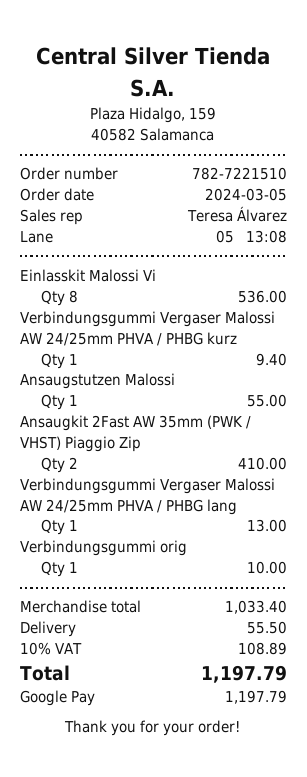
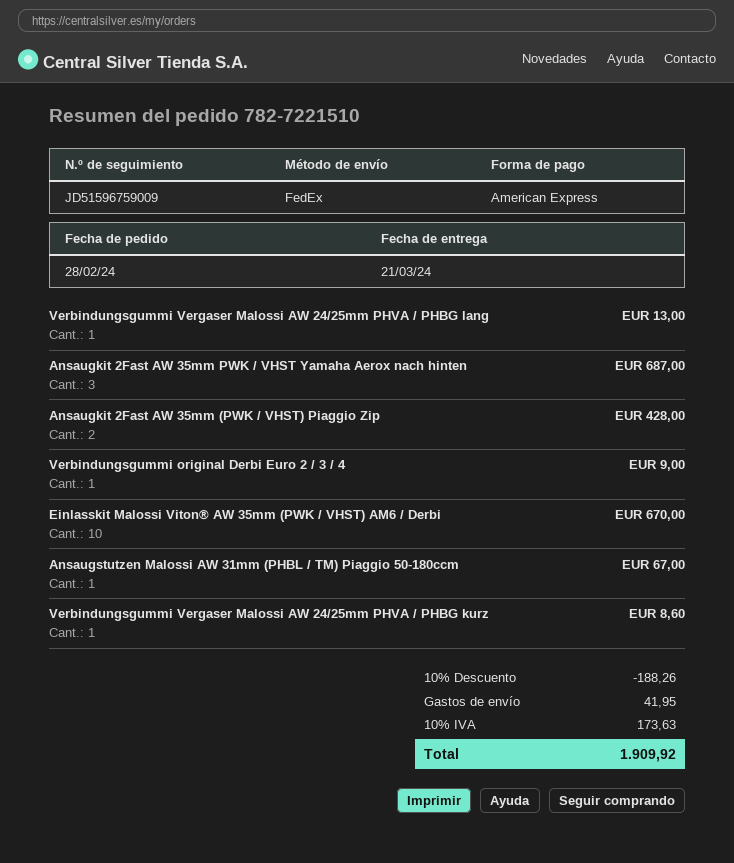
order date: 2024-03-05 -> 2024-02-28
payment method: Google Pay -> American Express
Einlasskit Malossi Vi: 8 for 536.00 -> 10 for 670.00
Verbindungsgummi Vergaser Malossi AW 24/25mm PHVA / PHBG kurz: 1 for 9.40 -> 1 for 8.60
Ansaugstutzen Malossi: 1 for 55.00 -> 1 for 67.00
Ansaugkit 2Fast AW 35mm (PWK / VHST) Piaggio Zip: 2 for 410.00 -> 2 for 428.00
Verbindungsgummi orig: 1 for 10.00 -> 1 for 9.00
Ansaugkit 2Fast AW 35mm PWK / VHST Yamaha Aerox nach hinten: none -> 3 for 687.00
discount: none -> 10% = 188.26
shipping: 55.50 -> 41.95
tax: 10% = 108.89 -> 10% = 173.63
total: 1197.79 -> 1909.92

